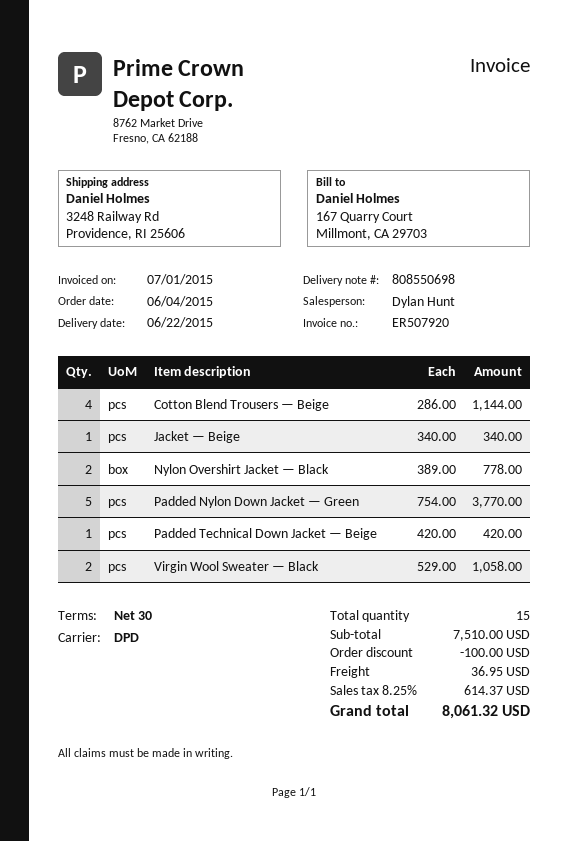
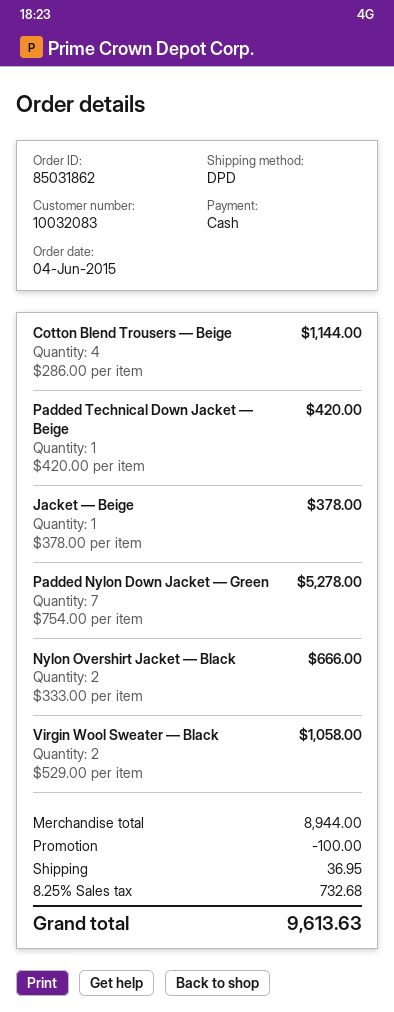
Jacket — Beige: 1 x 340.00 = 340.00 -> 1 x 378.00 = 378.00
Nylon Overshirt Jacket — Black: 2 x 389.00 = 778.00 -> 2 x 333.00 = 666.00
Padded Nylon Down Jacket — Green: 5 x 754.00 = 3770.00 -> 7 x 754.00 = 5278.00
subtotal: 7510.00 -> 8944.00
tax: 8.25% = 614.37 -> 8.25% = 732.68
total: 8061.32 -> 9613.63

